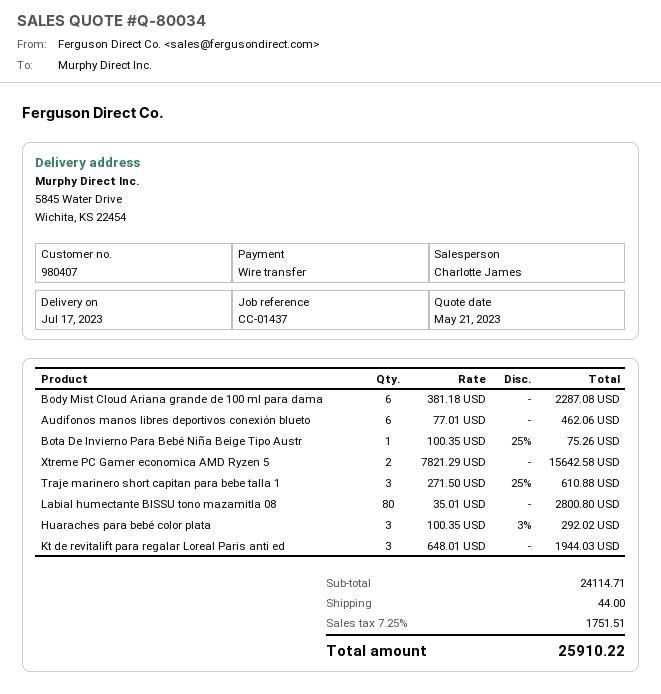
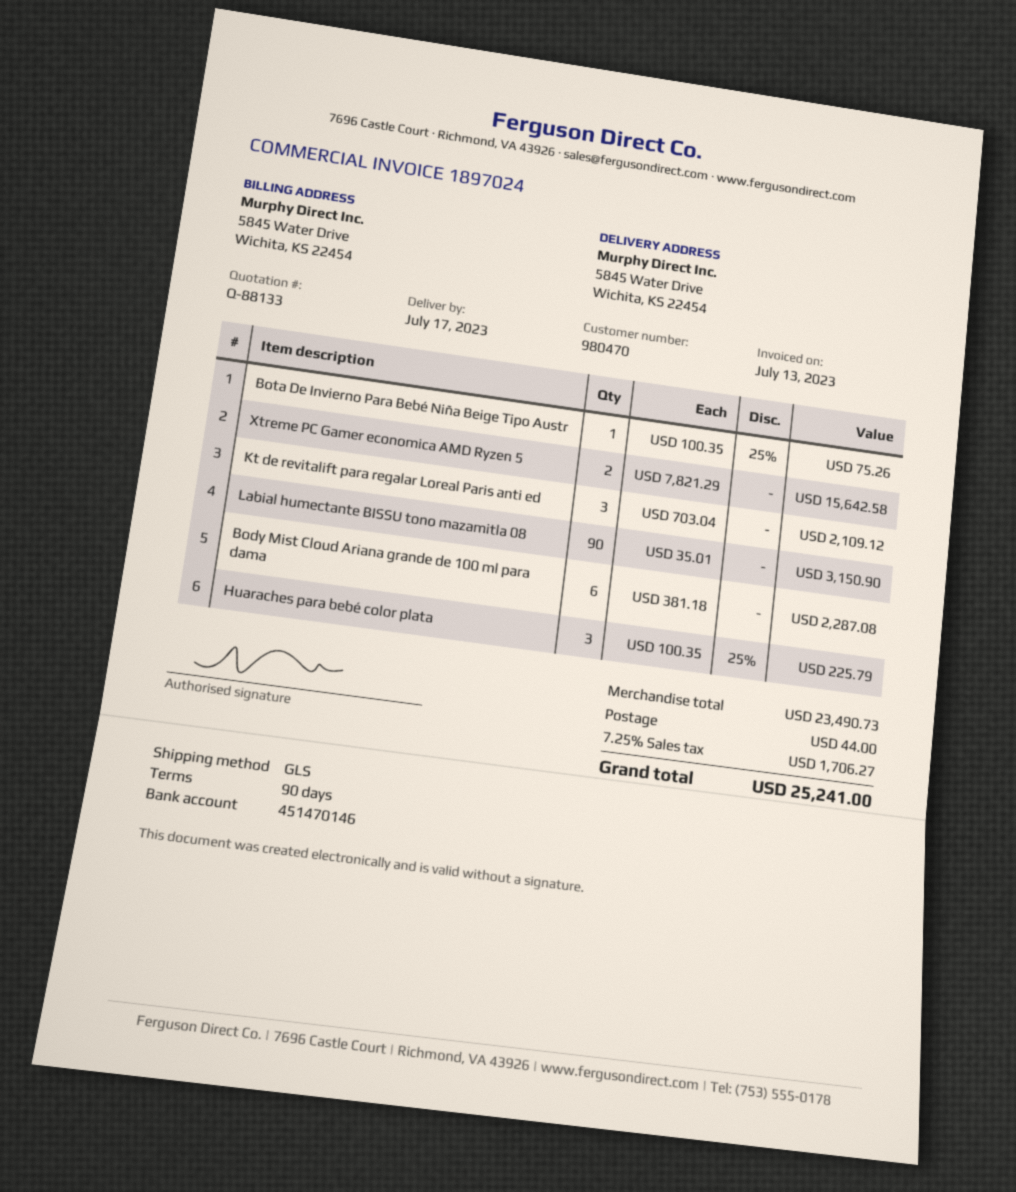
quote number: Q-80034 -> Q-88133
customer number: 980407 -> 980470
Audifonos manos libres deportivos conexión blueto: 6 x 77.01 = 462.06 -> none
Traje marinero short capitan para bebe talla 1: 3 x 271.50 - 25% = 610.88 -> none
Labial humectante BISSU tono mazamitla 08: 80 x 35.01 = 2800.80 -> 90 x 35.01 = 3150.90
Huaraches para bebé color plata: 3 x 100.35 - 3% = 292.02 -> 3 x 100.35 - 25% = 225.79
Kt de revitalift para regalar Loreal Paris anti ed: 3 x 648.01 = 1944.03 -> 3 x 703.04 = 2109.12
subtotal: 24114.71 -> 23490.73
tax: 7.25% = 1751.51 -> 7.25% = 1706.27
total: 25910.22 -> 25241.00

